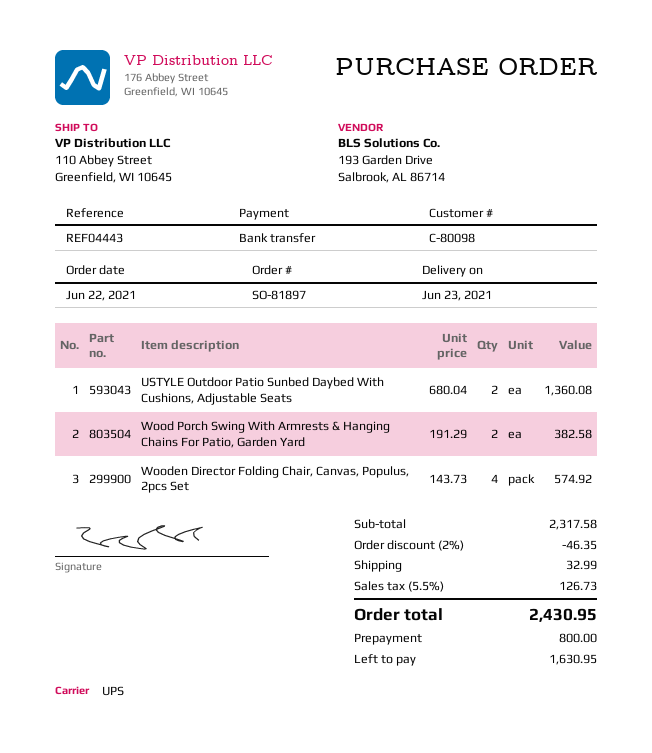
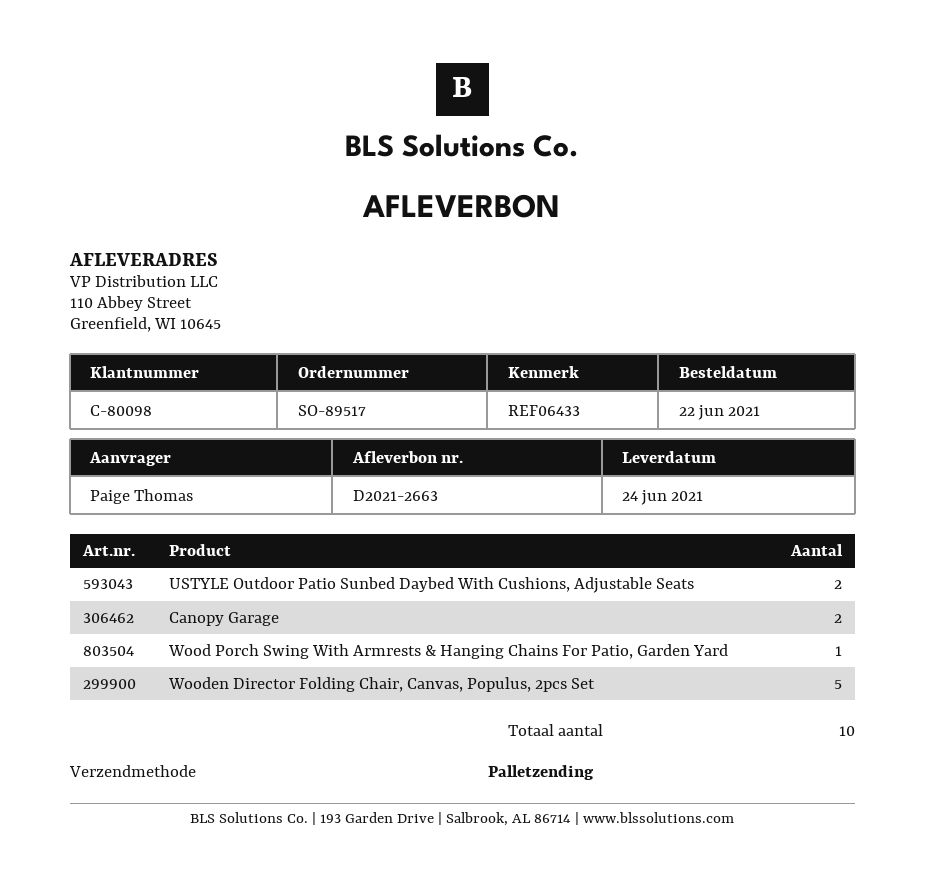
order number: SO-81897 -> SO-89517
delivery date: 2021-06-23 -> 2021-06-24
reference: REF04443 -> REF06433
shipping method: UPS -> pallet freight
Wood Porch Swing With Armrests & Hanging Chains For Patio, Garden Yard: 2 -> 1
Wooden Director Folding Chair, Canvas, Populus, 2pcs Set: 4 -> 5
Canopy Garage: none -> 2

